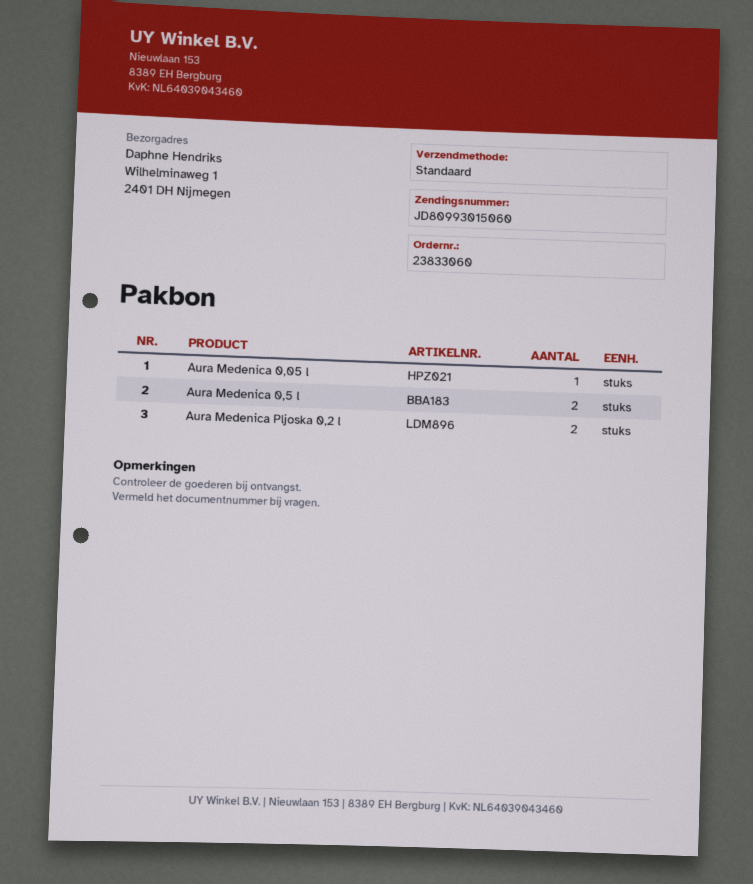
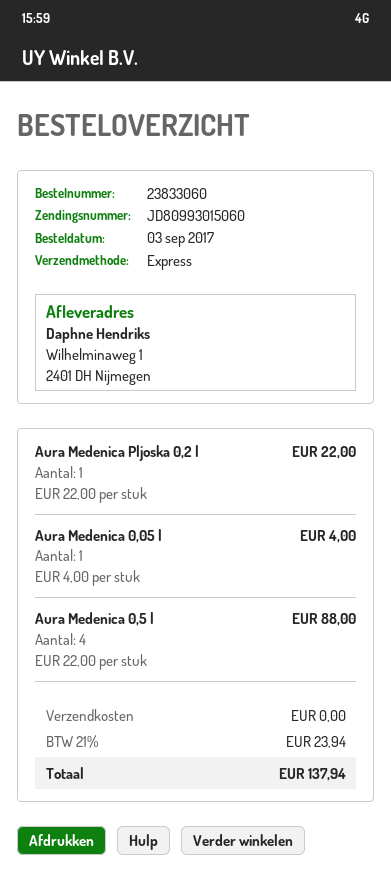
shipping method: standard -> express
Aura Medenica 0,5 l: 2 -> 4
Aura Medenica Pljoska 0,2 l: 2 -> 1

